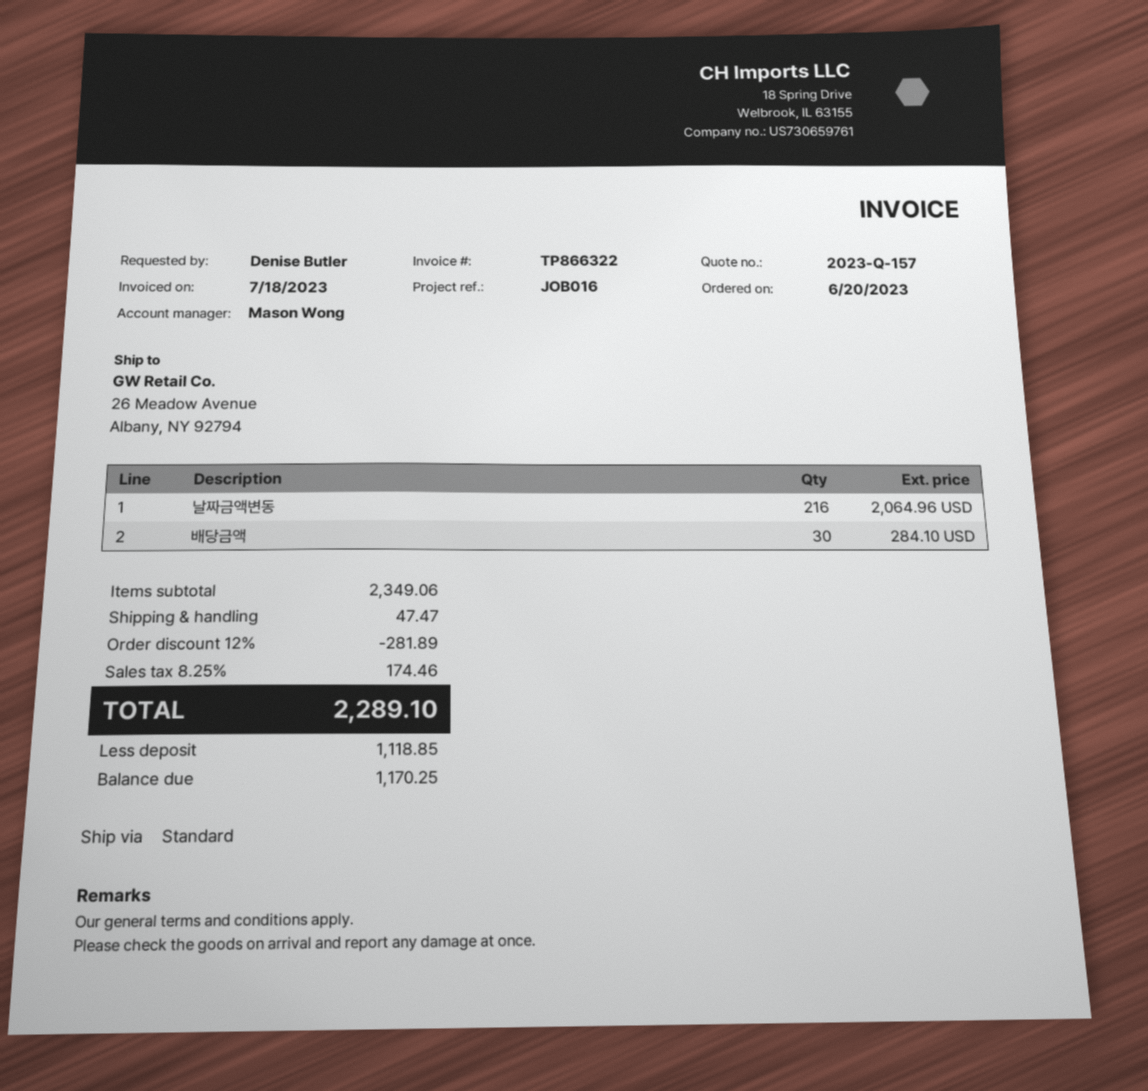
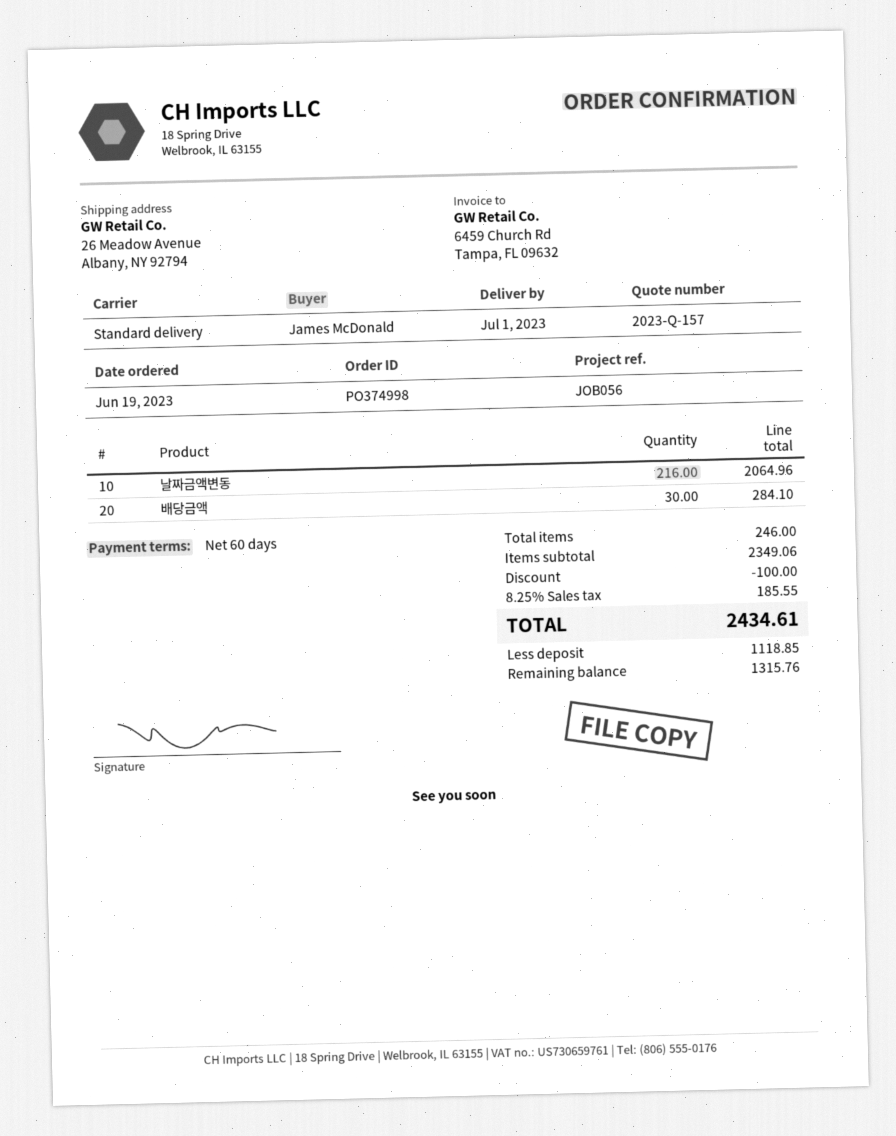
order date: 2023-06-20 -> 2023-06-19
reference: JOB016 -> JOB056
ordered by: Denise Butler -> James McDonald
discount: 281.89 -> 100.00
shipping: 47.47 -> none
tax: 8.25% = 174.46 -> 8.25% = 185.55
total: 2289.10 -> 2434.61
balance: 1170.25 -> 1315.76

